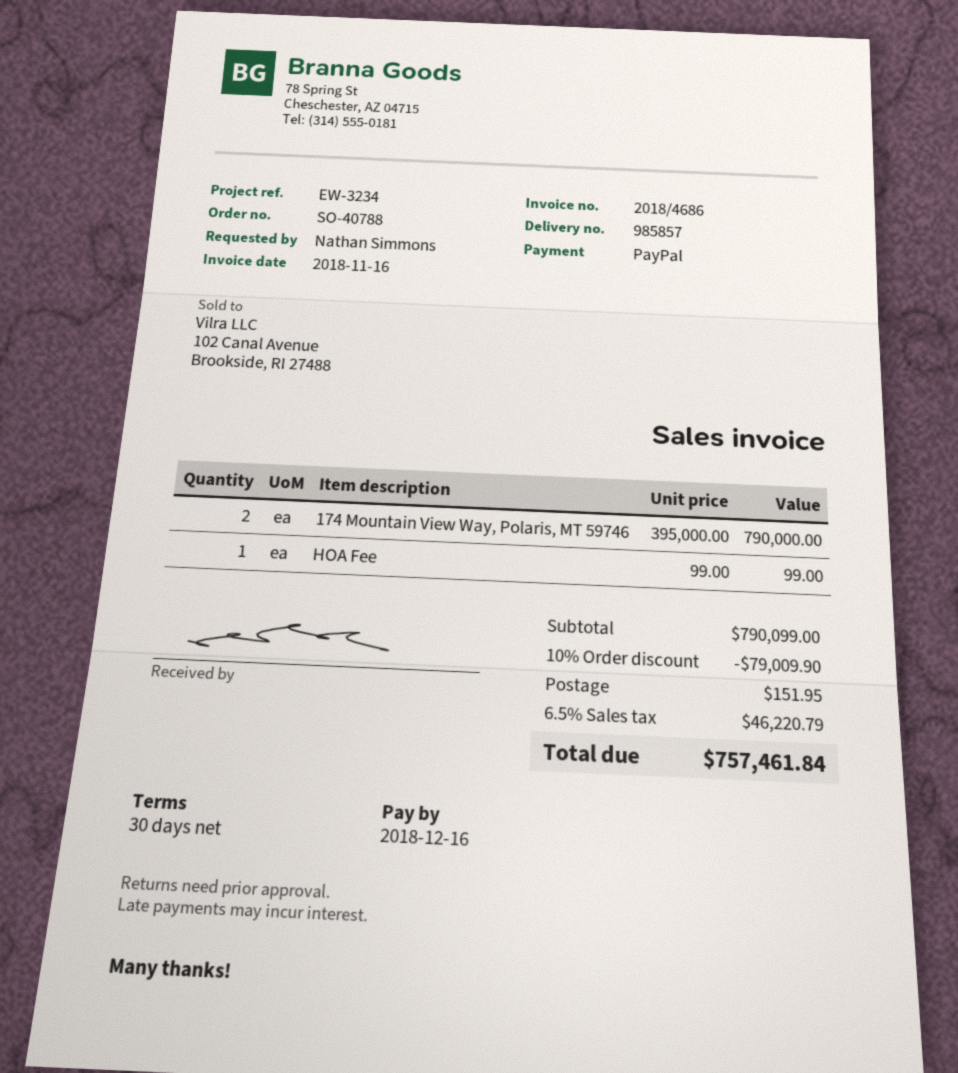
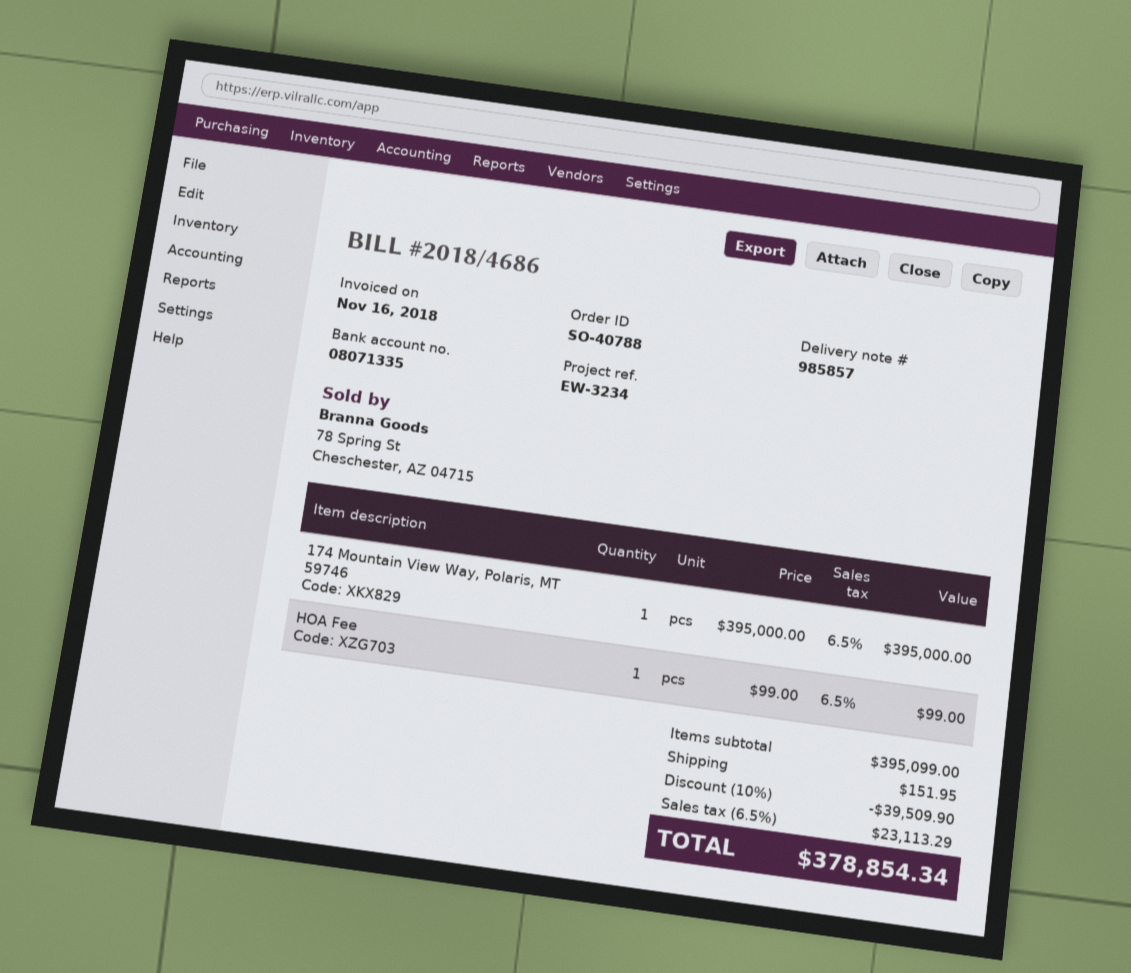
174 Mountain View Way, Polaris, MT 59746: 2 x 395000.00 = 790000.00 -> 1 x 395000.00 = 395000.00
subtotal: 790099.00 -> 395099.00
discount: 10% = 79009.90 -> 10% = 39509.90
tax: 6.5% = 46220.79 -> 6.5% = 23113.29
total: 757461.84 -> 378854.34

